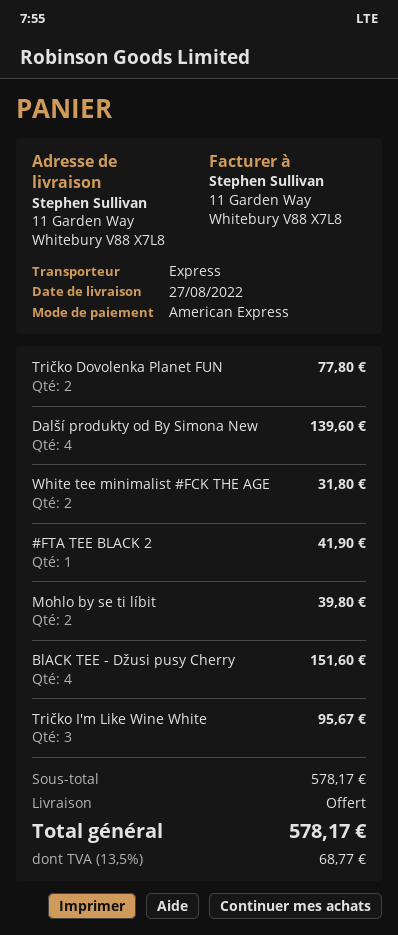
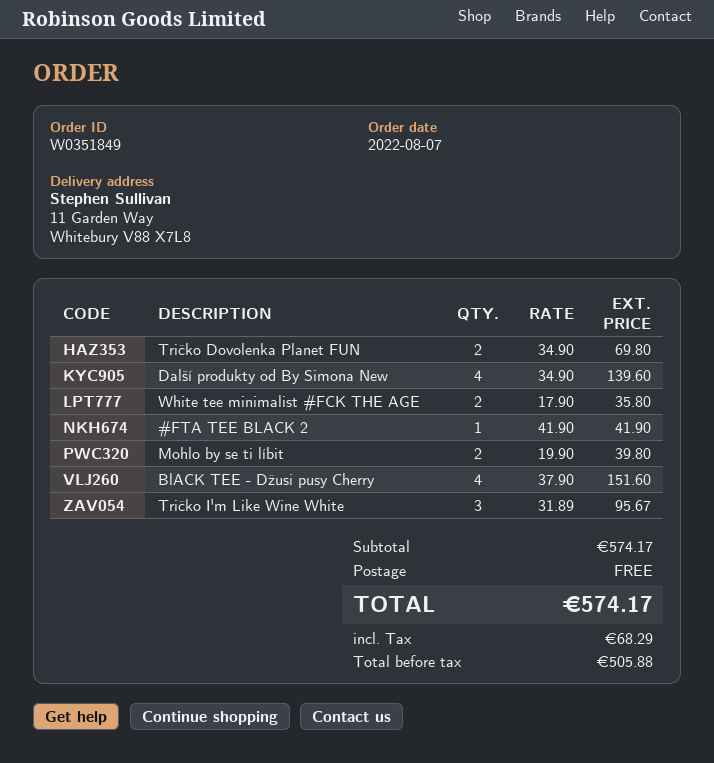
Tričko Dovolenka Planet FUN: 2 for 77.80 -> 2 for 69.80
White tee minimalist #FCK THE AGE: 2 for 31.80 -> 2 for 35.80
subtotal: 578.17 -> 574.17
tax: 68.77 -> 68.29
total: 578.17 -> 574.17

